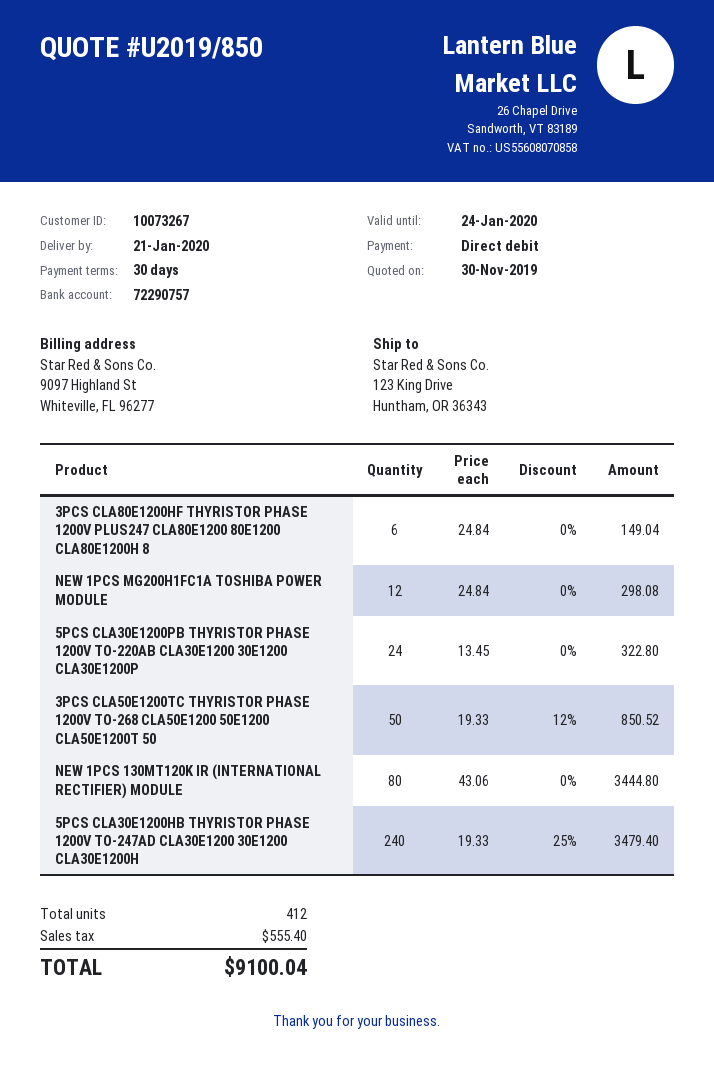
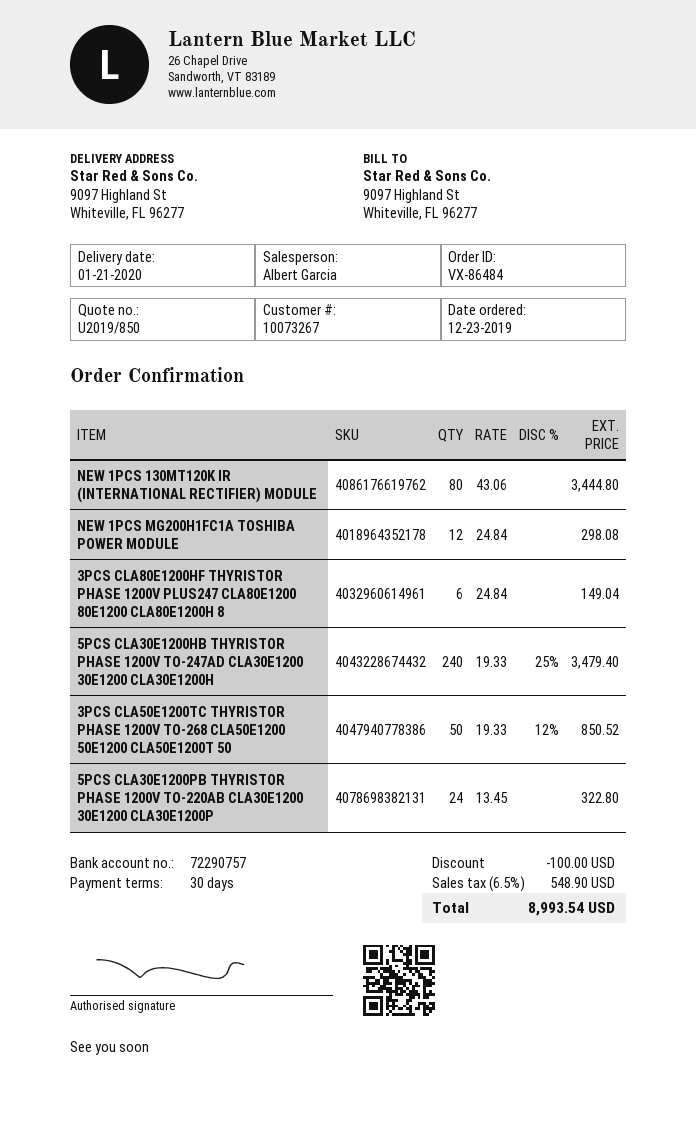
ship to: 123 King Drive, Huntham, OR 36343 -> 9097 Highland St, Whiteville, FL 96277
discount: none -> 100.00
tax: 555.40 -> 548.90
total: 9100.04 -> 8993.54

